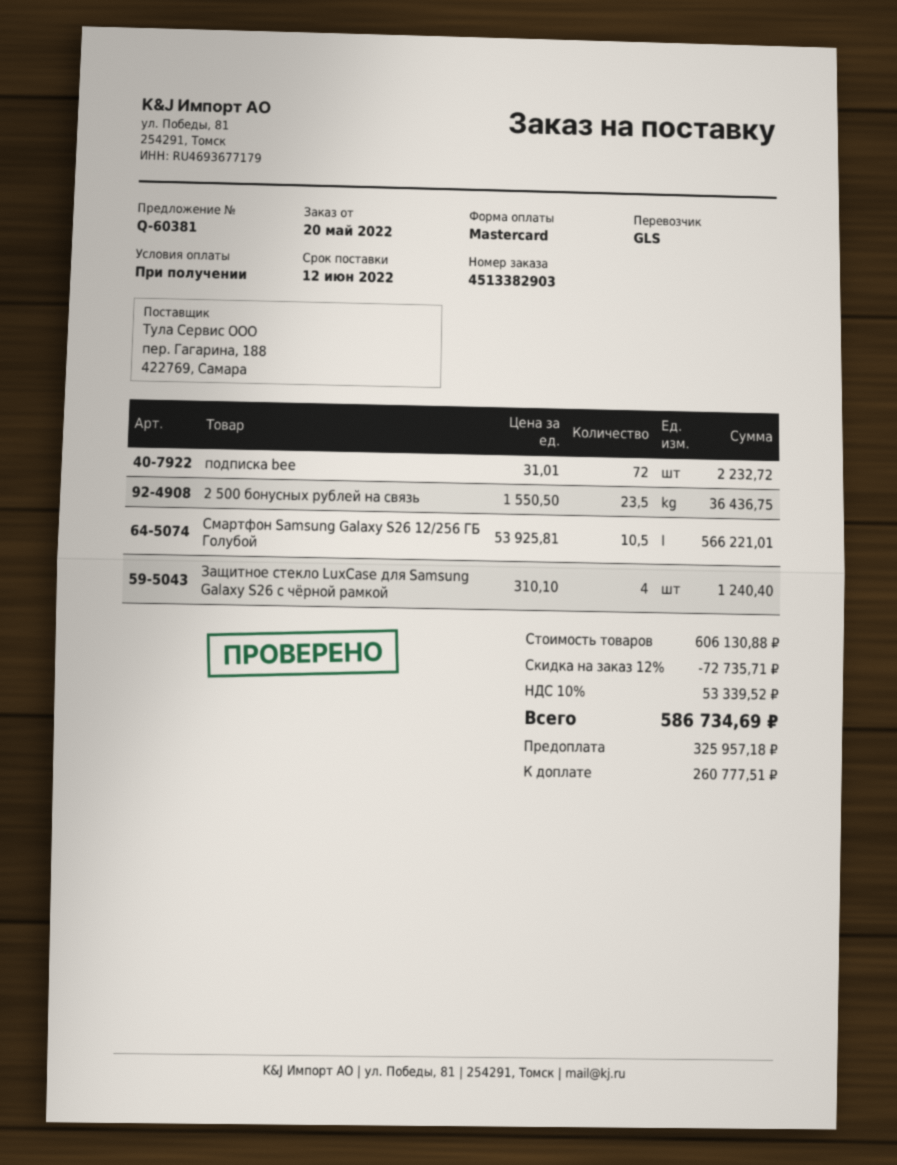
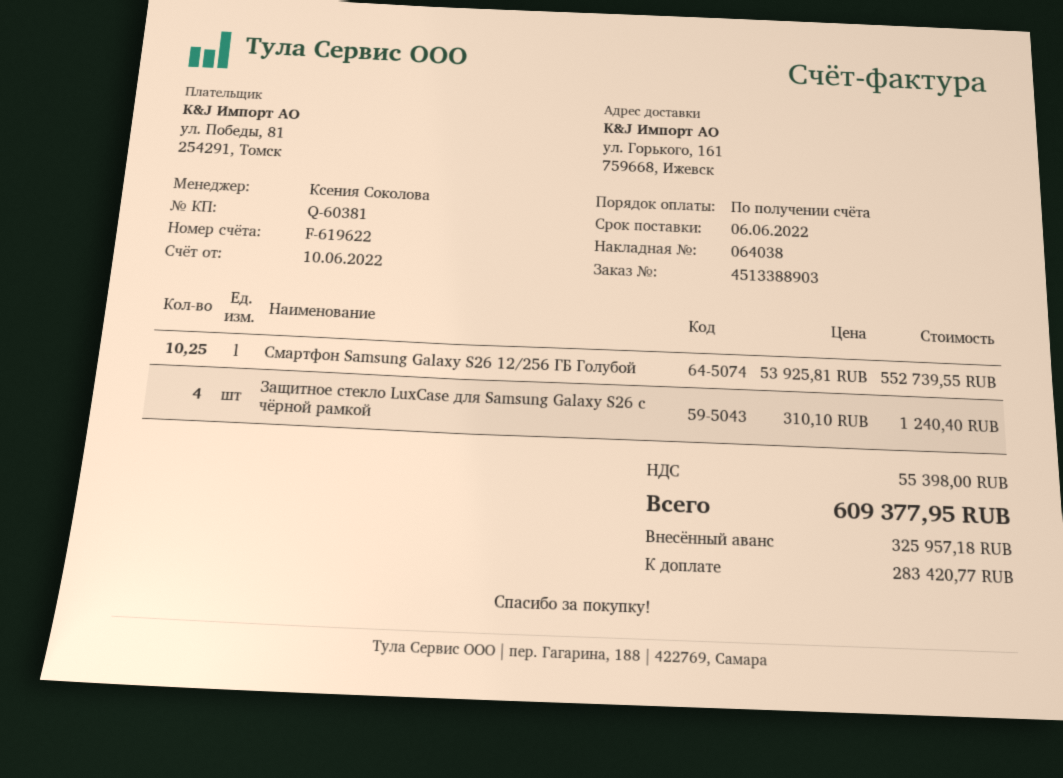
order number: 4513382903 -> 4513388903
delivery date: 2022-06-12 -> 2022-06-06
подписка bee: 72 x 31.01 = 2232.72 -> none
2 500 бонусных рублей на связь: 23.5 x 1550.50 = 36436.75 -> none
Смартфон Samsung Galaxy S26 12/256 ГБ Голубой: 10.5 x 53925.81 = 566221.01 -> 10.25 x 53925.81 = 552739.55
discount: 12% = 72735.71 -> none
tax: 53339.52 -> 55398.00
total: 586734.69 -> 609377.95
balance: 260777.51 -> 283420.77

